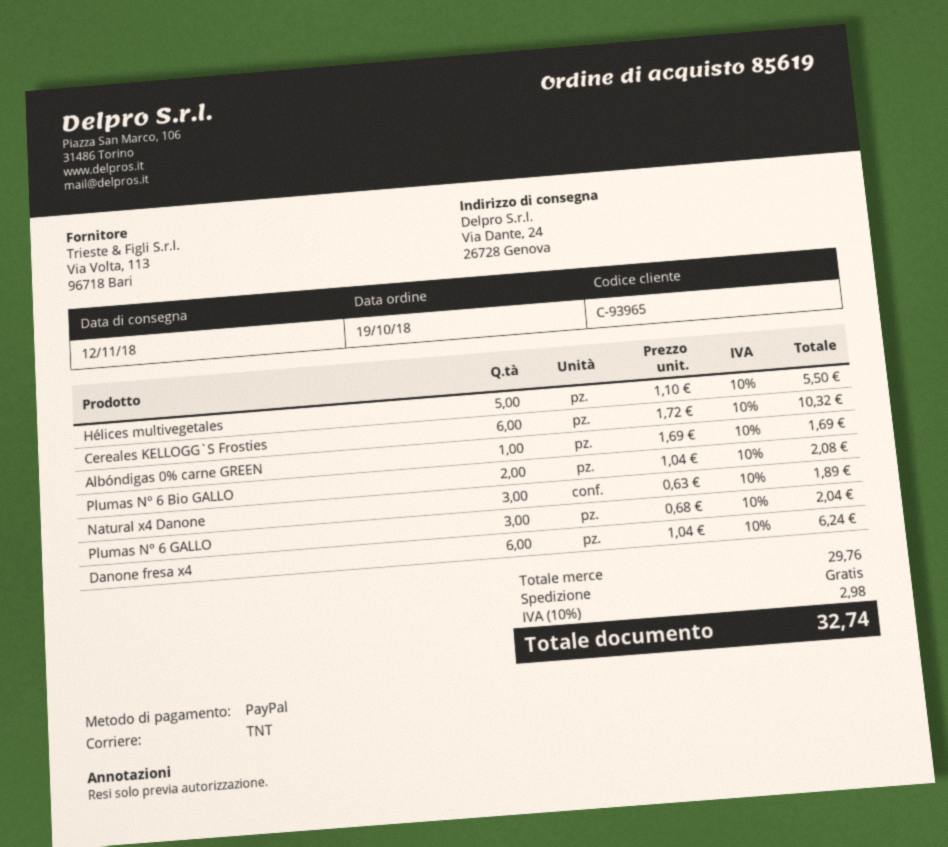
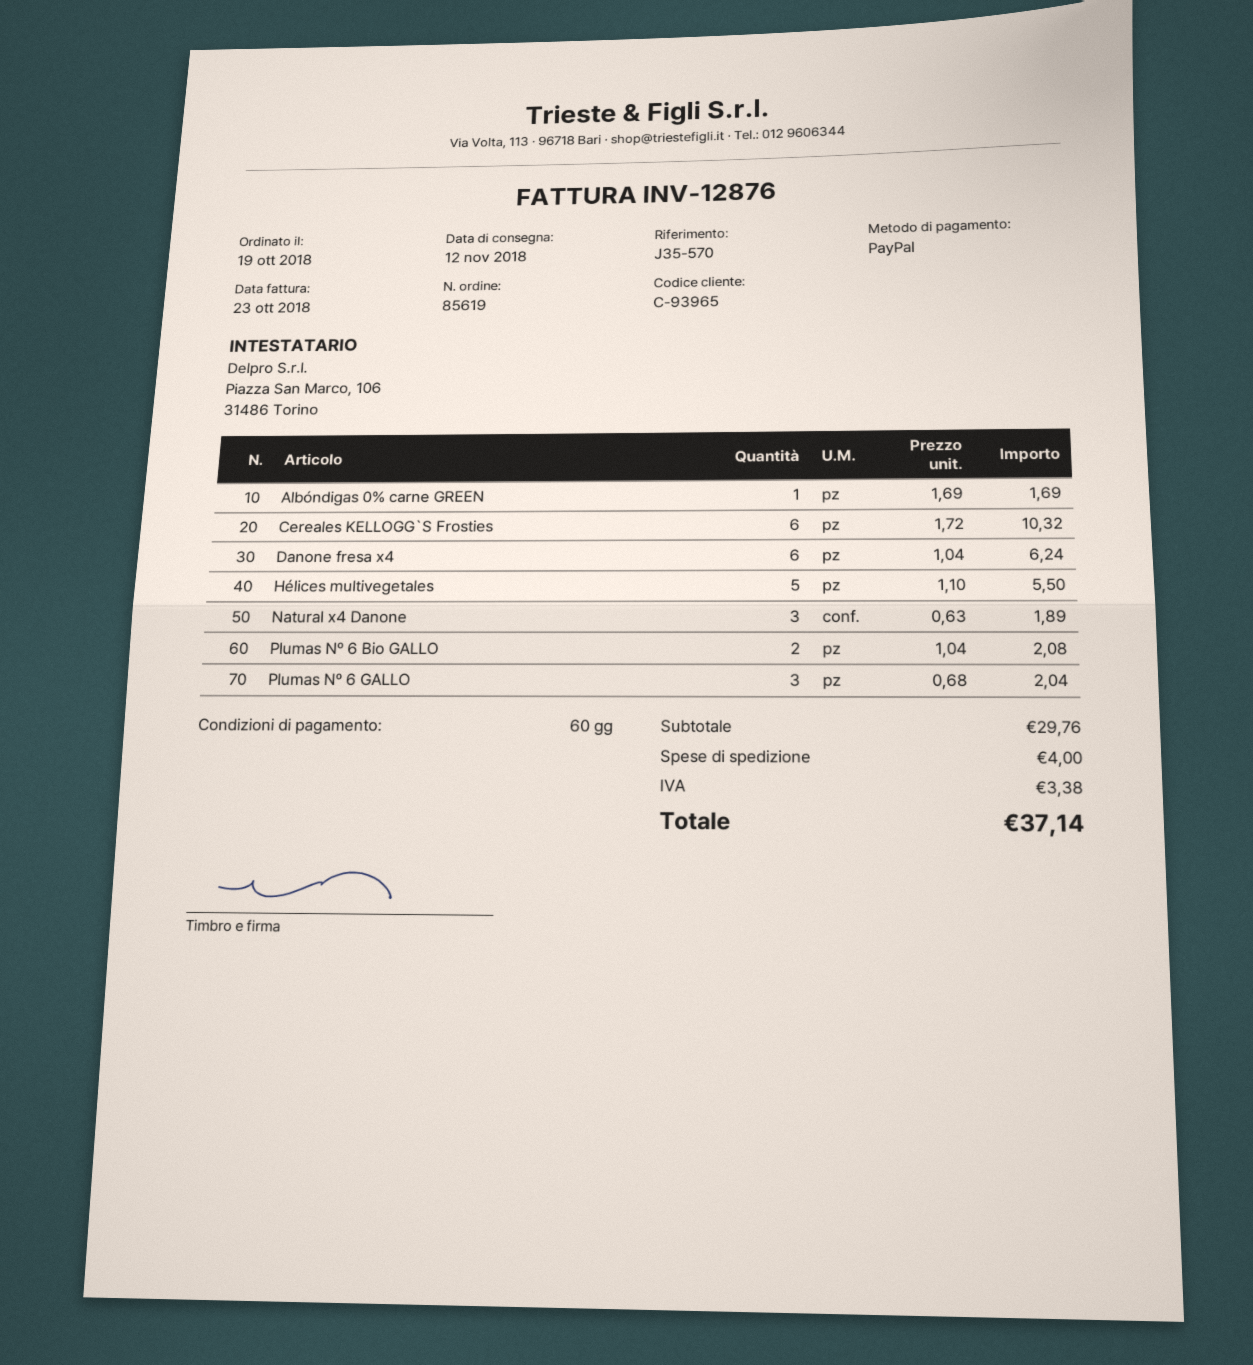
shipping: 0.00 -> 4.00
tax: 2.98 -> 3.38
total: 32.74 -> 37.14

